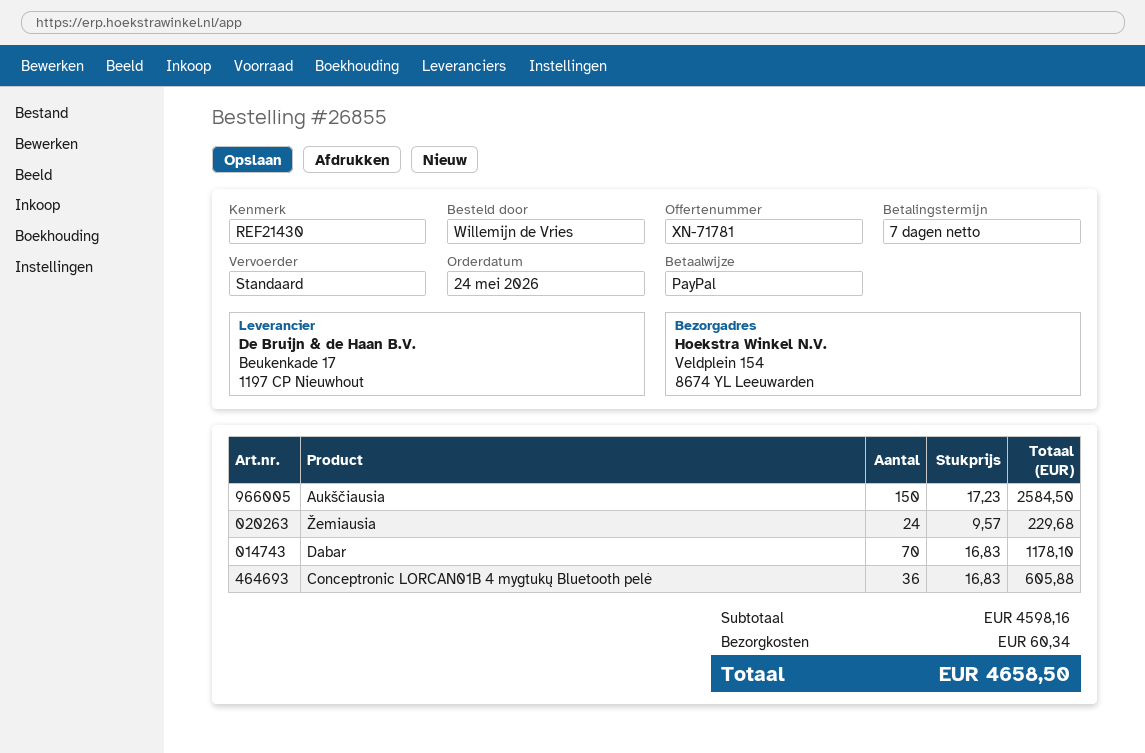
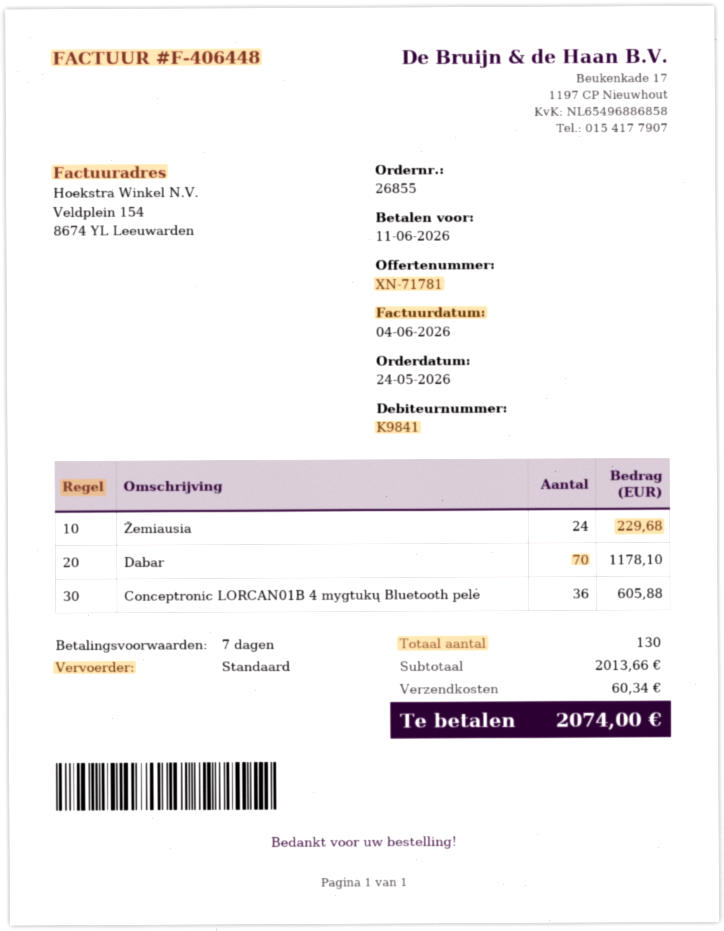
Aukščiausia: 150 for 2584.50 -> none
subtotal: 4598.16 -> 2013.66
total: 4658.50 -> 2074.00

